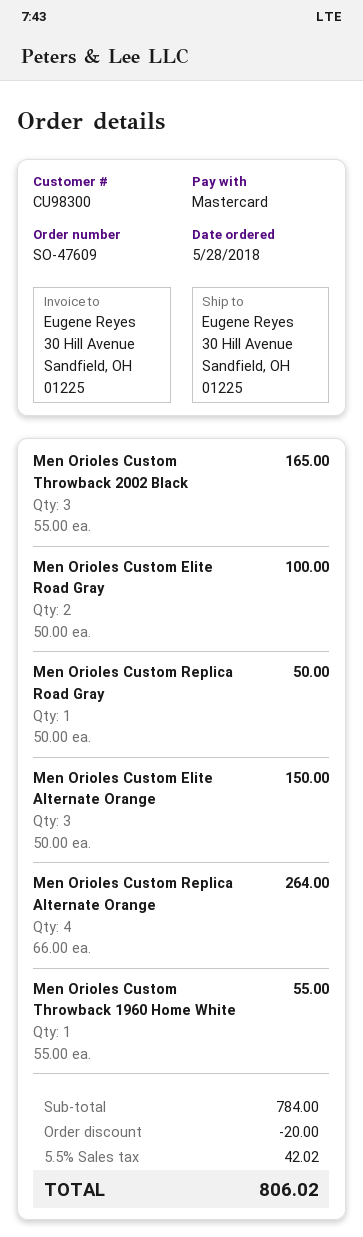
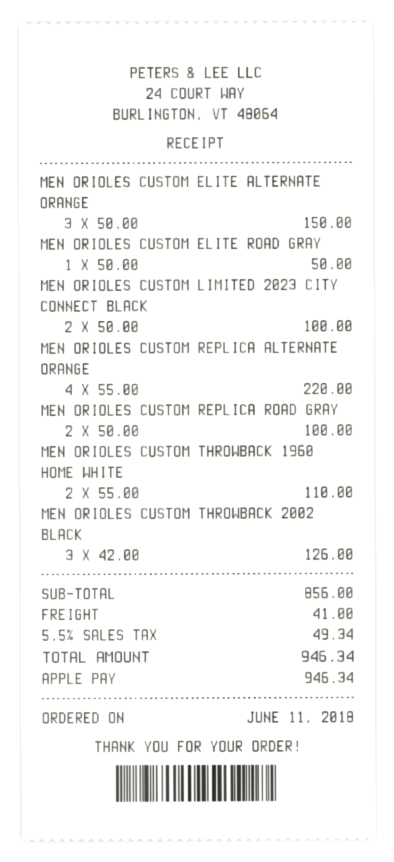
order date: 2018-05-28 -> 2018-06-11
payment method: Mastercard -> Apple Pay
Men Orioles Custom Throwback 2002 Black: 3 x 55.00 = 165.00 -> 3 x 42.00 = 126.00
Men Orioles Custom Elite Road Gray: 2 x 50.00 = 100.00 -> 1 x 50.00 = 50.00
Men Orioles Custom Replica Road Gray: 1 x 50.00 = 50.00 -> 2 x 50.00 = 100.00
Men Orioles Custom Replica Alternate Orange: 4 x 66.00 = 264.00 -> 4 x 55.00 = 220.00
Men Orioles Custom Throwback 1960 Home White: 1 x 55.00 = 55.00 -> 2 x 55.00 = 110.00
MEN ORIOLES CUSTOM LIMITED 2023 CITY CONNECT BLACK: none -> 2 x 50.00 = 100.00
subtotal: 784.00 -> 856.00
discount: 20.00 -> none
shipping: none -> 41.00
tax: 5.5% = 42.02 -> 5.5% = 49.34
total: 806.02 -> 946.34

